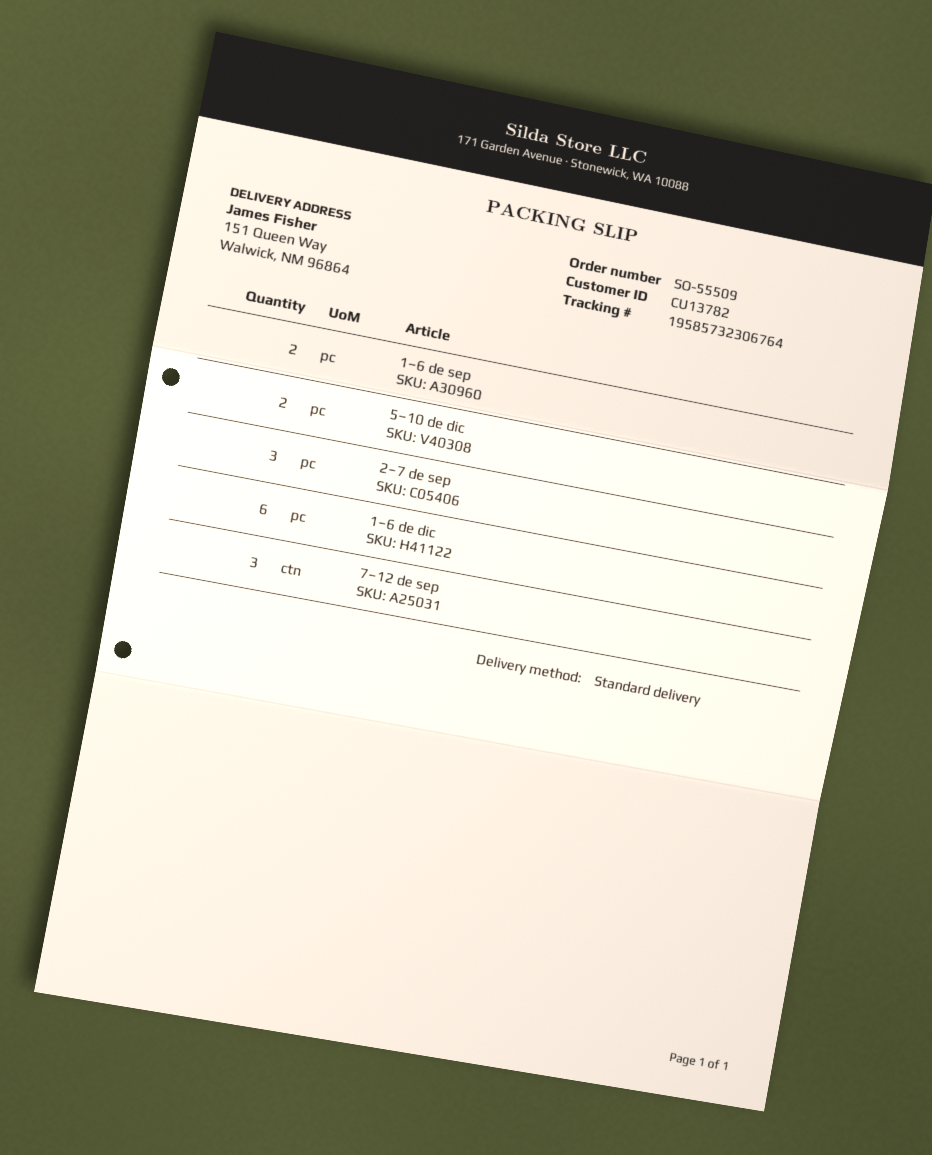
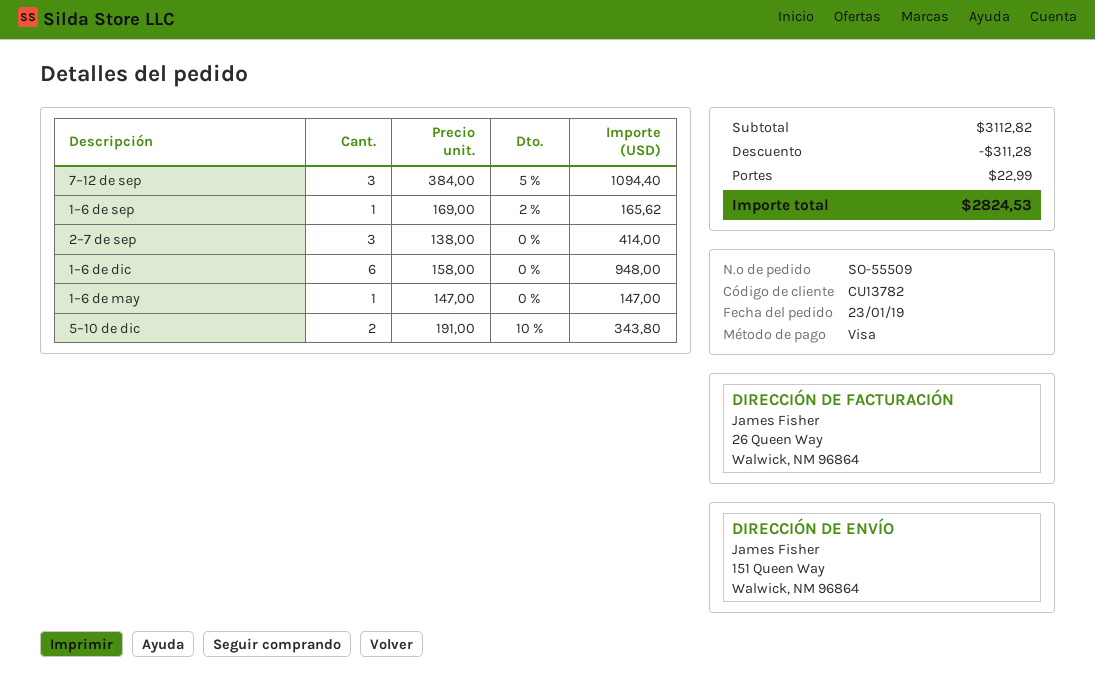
1–6 de sep: 2 -> 1
1–6 de may: none -> 1

